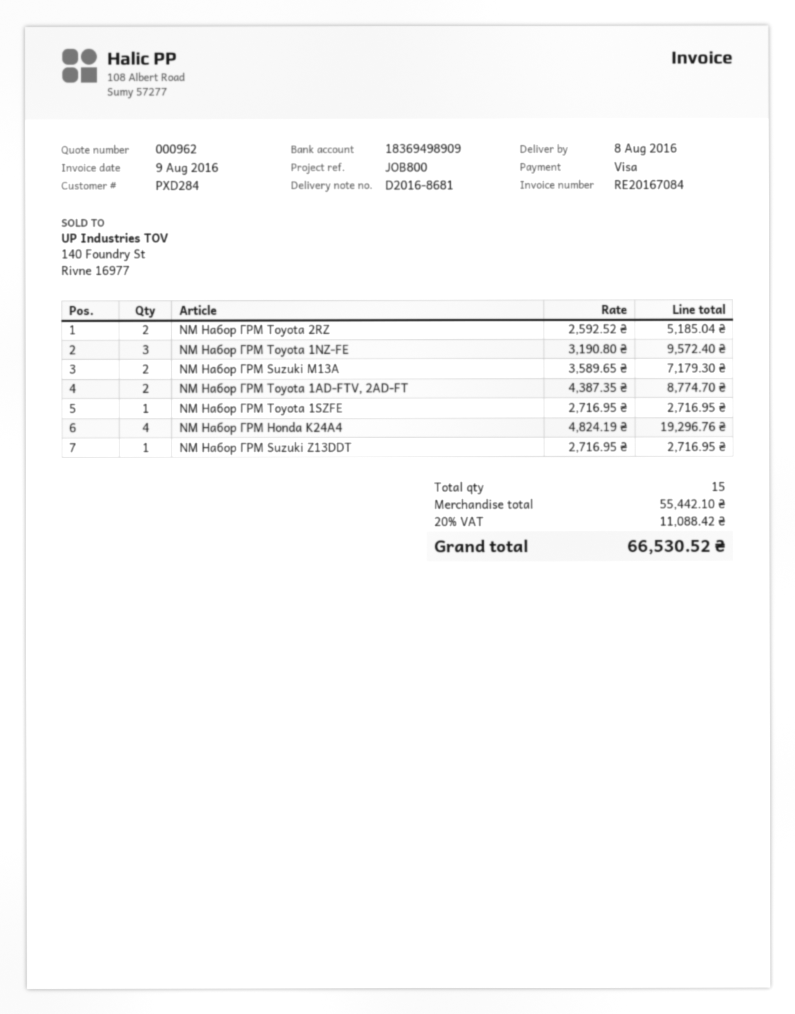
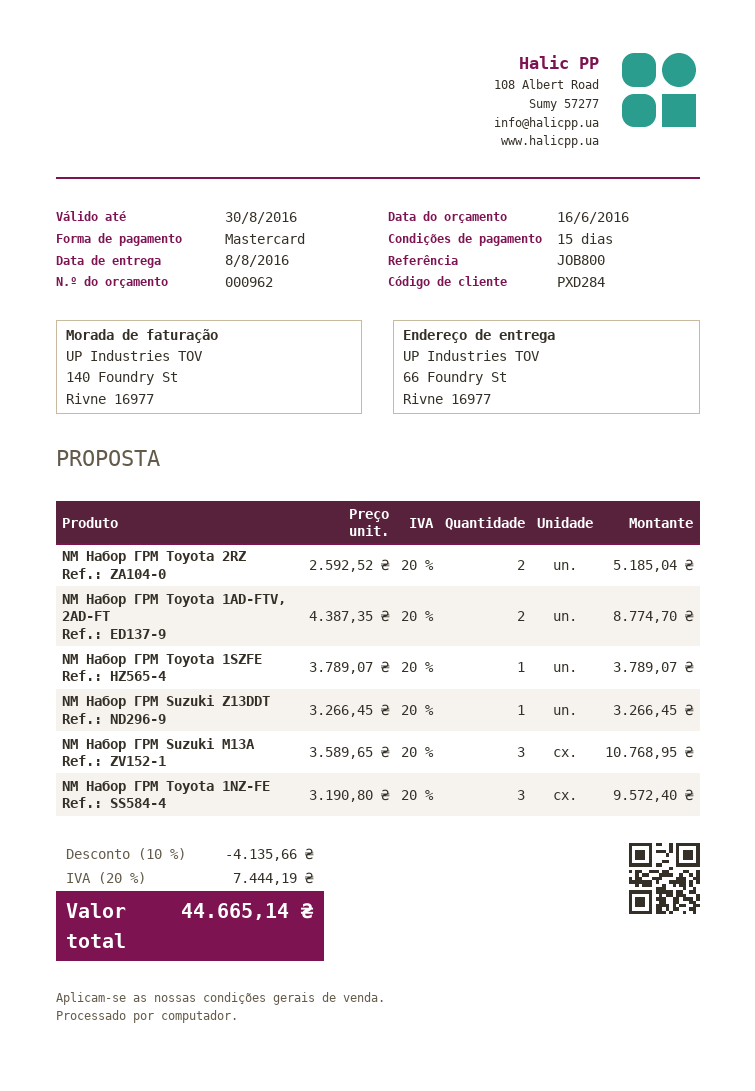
payment method: Visa -> Mastercard
NM Набор ГРМ Suzuki M13A: 2 x 3589.65 = 7179.30 -> 3 x 3589.65 = 10768.95
NM Набор ГРМ Toyota 1SZFE: 1 x 2716.95 = 2716.95 -> 1 x 3789.07 = 3789.07
NM Набор ГРМ Honda K24A4: 4 x 4824.19 = 19296.76 -> none
NM Набор ГРМ Suzuki Z13DDT: 1 x 2716.95 = 2716.95 -> 1 x 3266.45 = 3266.45
discount: none -> 10% = 4135.66
tax: 20% = 11088.42 -> 20% = 7444.19
total: 66530.52 -> 44665.14

